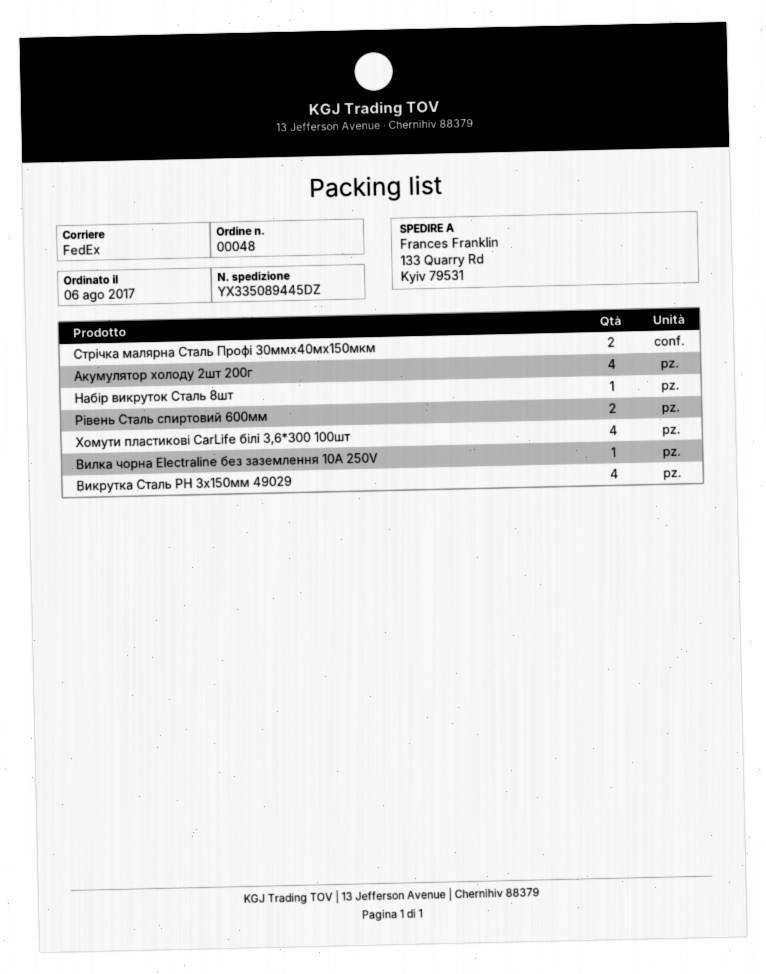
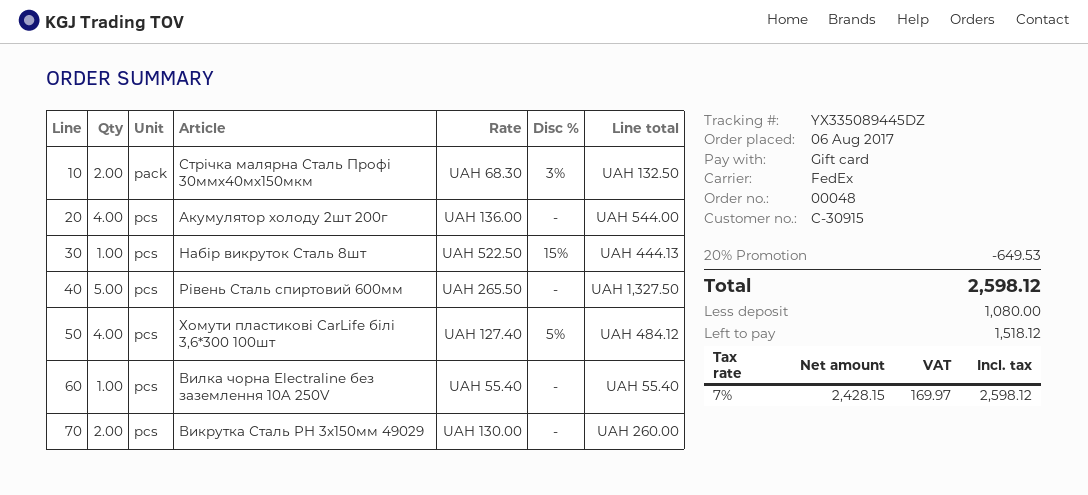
Рівень Сталь спиртовий 600мм: 2 -> 5
Викрутка Сталь РН 3x150мм 49029: 4 -> 2

